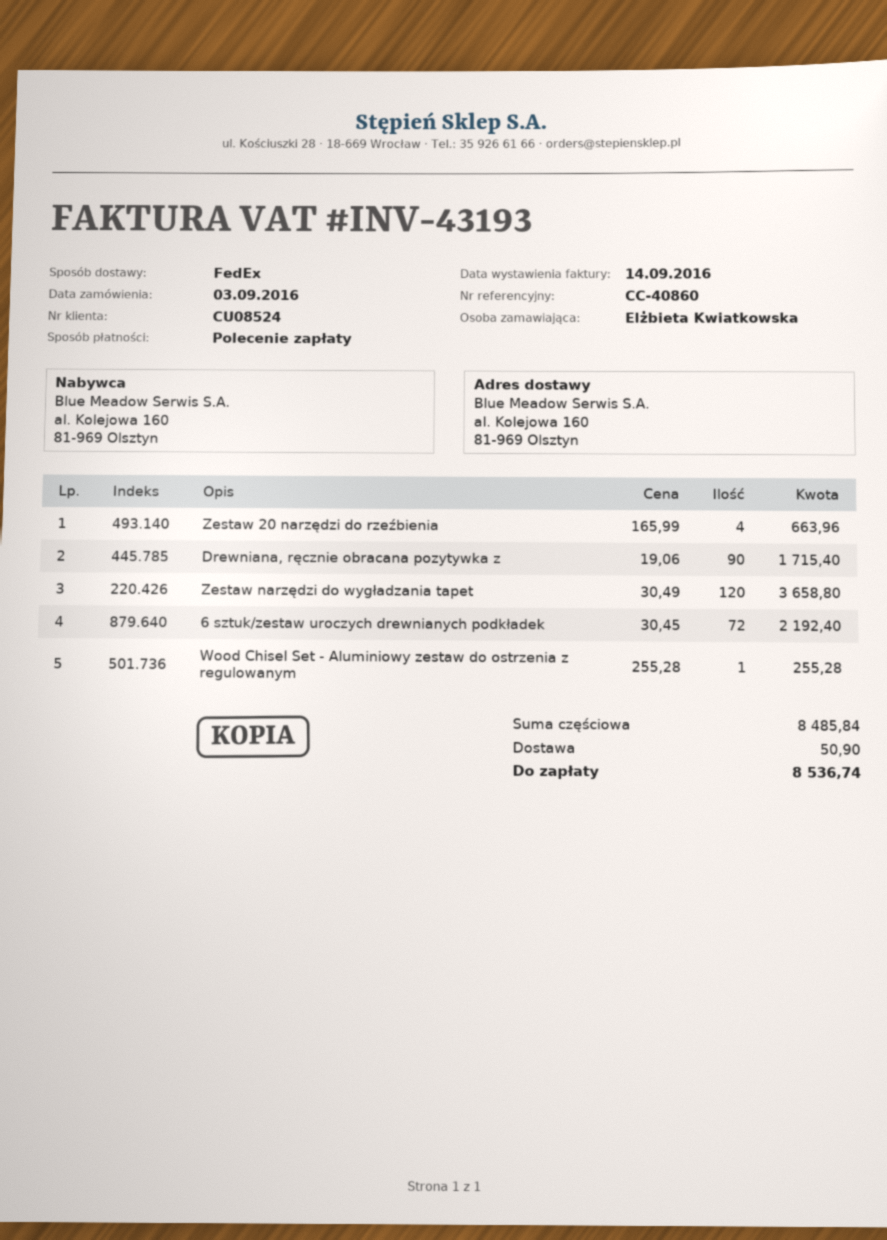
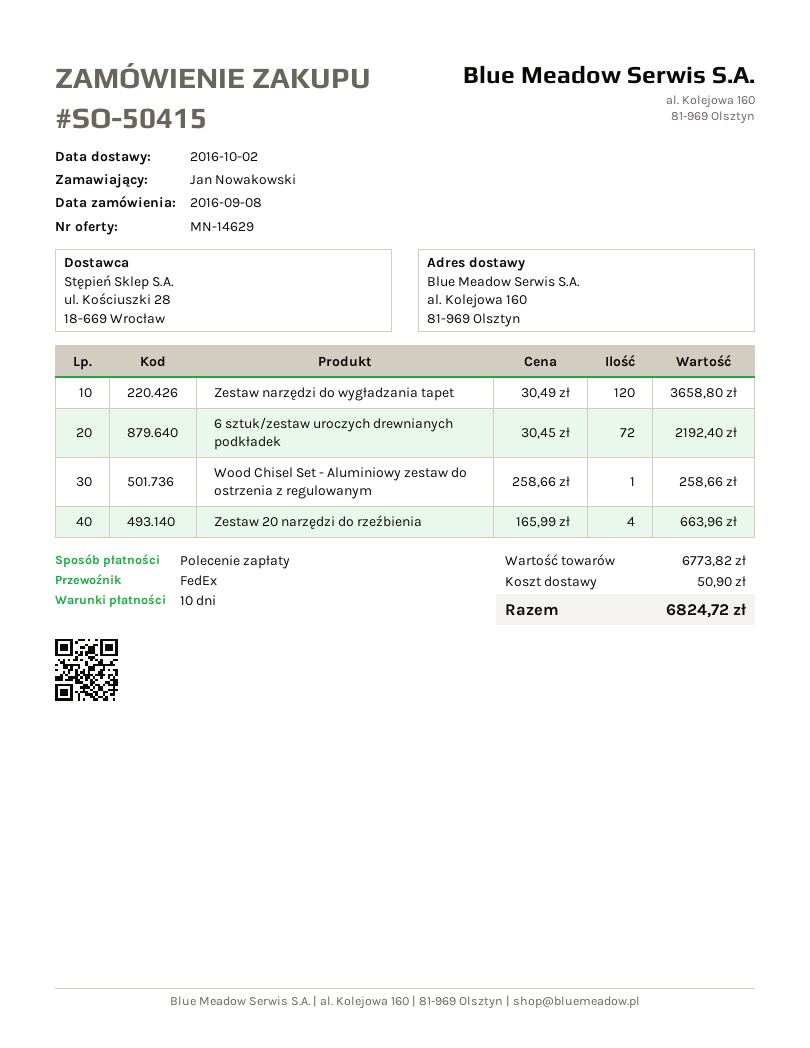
order date: 2016-09-03 -> 2016-09-08
ordered by: Elżbieta Kwiatkowska -> Jan Nowakowski
Drewniana, ręcznie obracana pozytywka z: 90 x 19.06 = 1715.40 -> none
Wood Chisel Set - Aluminiowy zestaw do ostrzenia z regulowanym: 1 x 255.28 = 255.28 -> 1 x 258.66 = 258.66
subtotal: 8485.84 -> 6773.82
total: 8536.74 -> 6824.72

